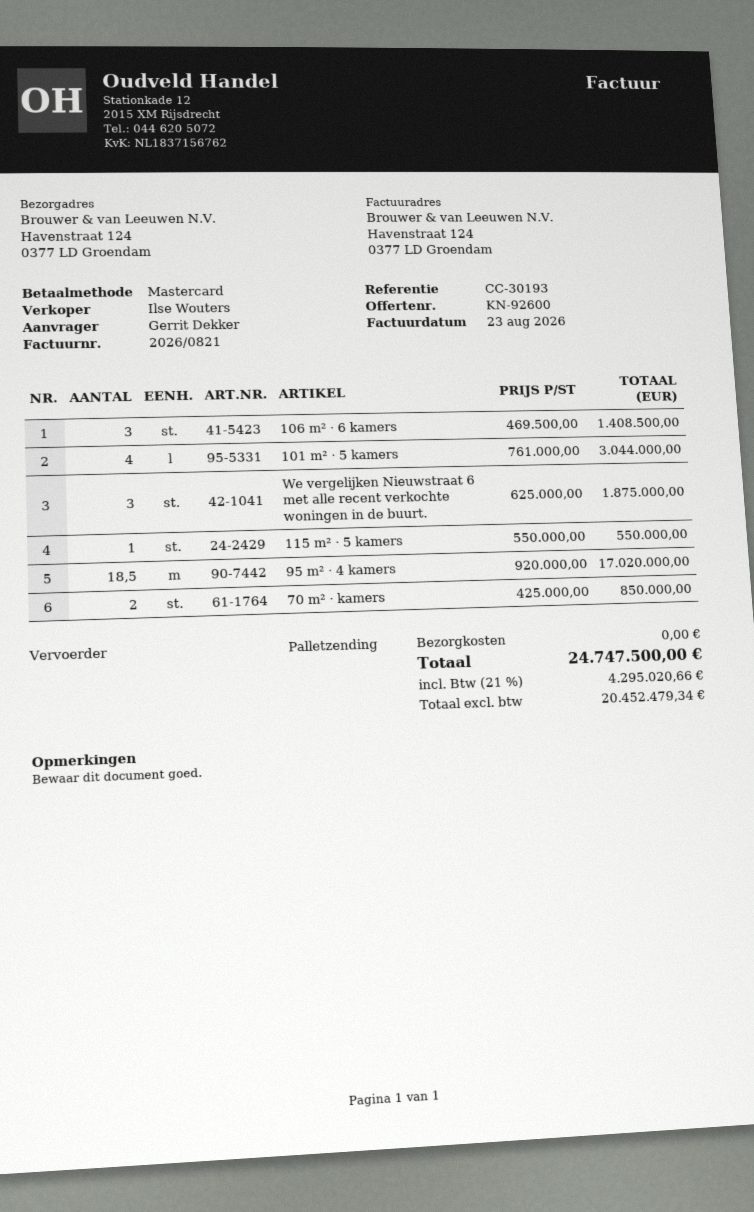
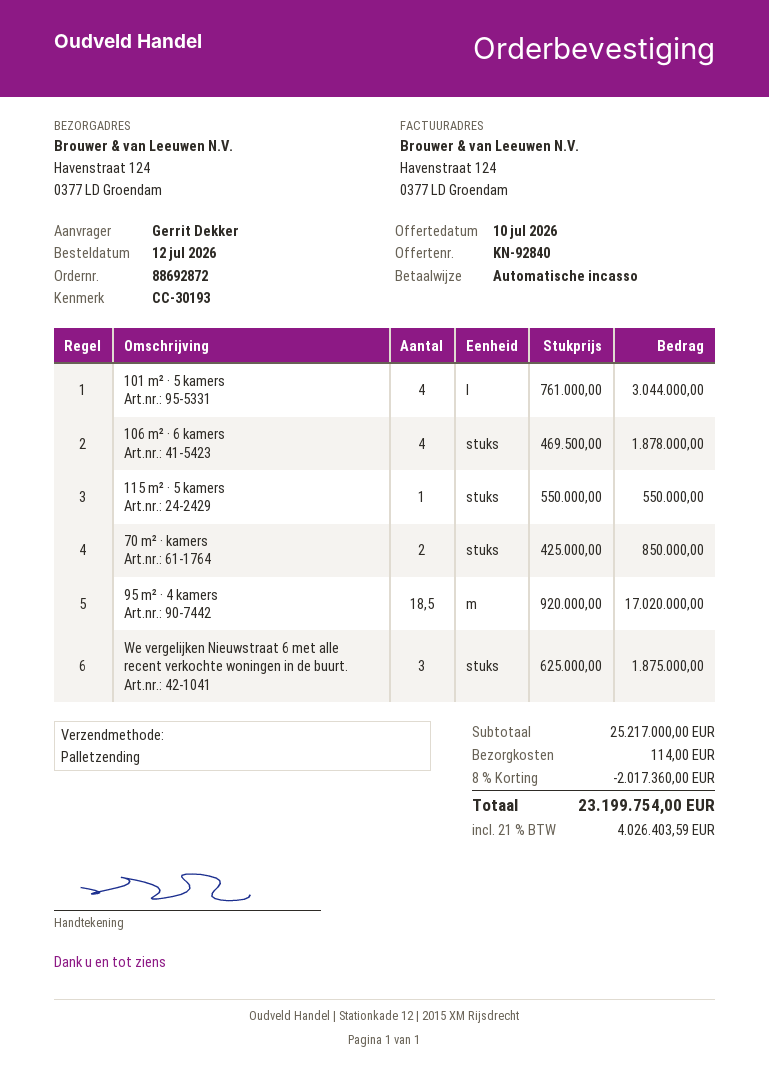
quote number: KN-92600 -> KN-92840
payment method: Mastercard -> direct debit
106 m² · 6 kamers: 3 x 469500.00 = 1408500.00 -> 4 x 469500.00 = 1878000.00
discount: none -> 8% = 2017360.00
shipping: 0.00 -> 114.00
tax: 21% = 4295020.66 -> 21% = 4026403.59
total: 24747500.00 -> 23199754.00

